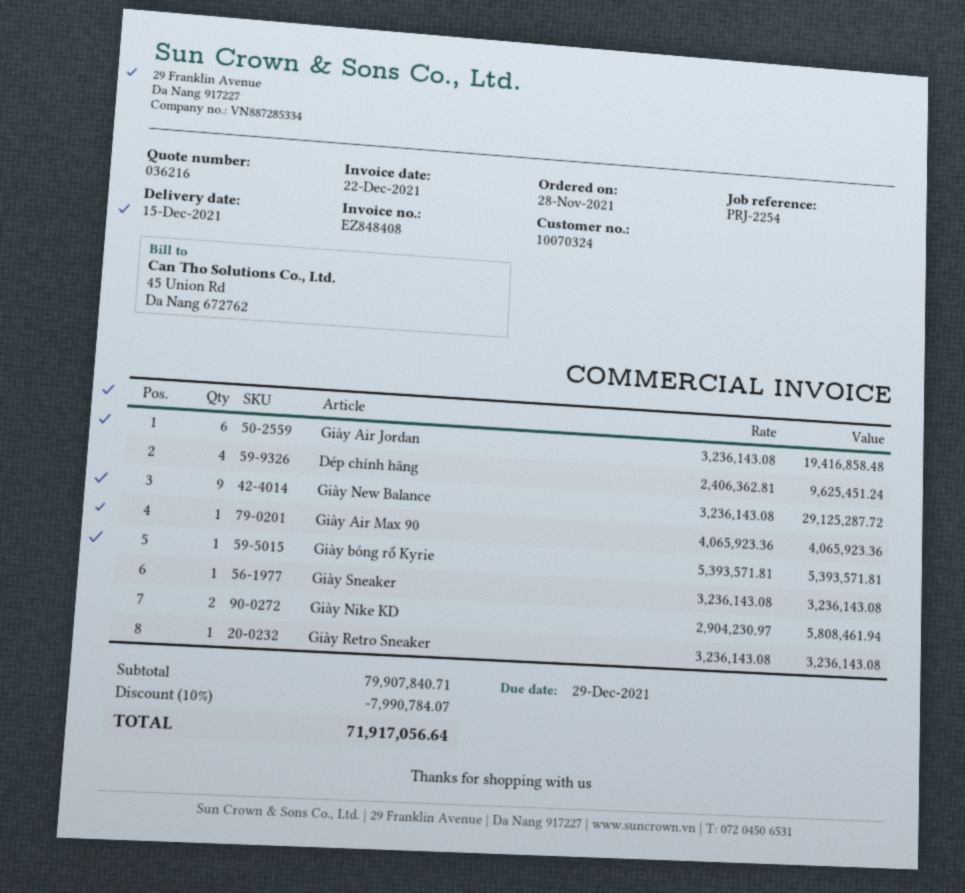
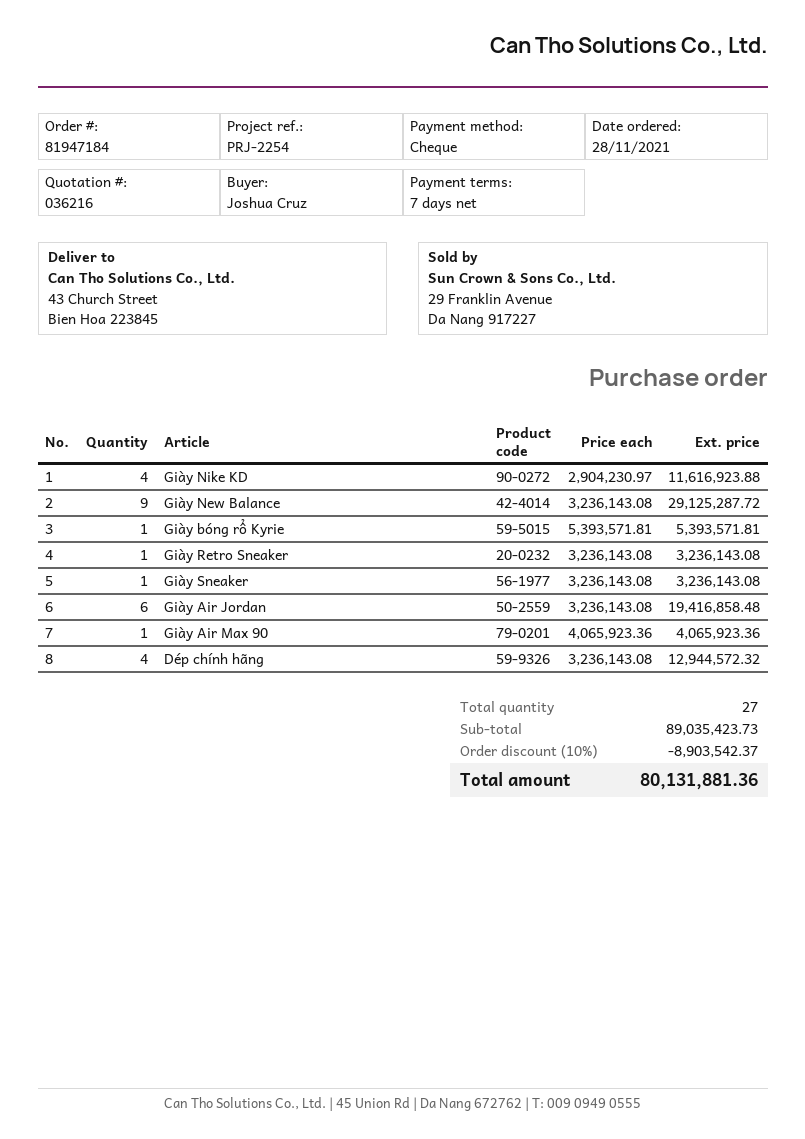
Dép chính hãng: 4 x 2406362.81 = 9625451.24 -> 4 x 3236143.08 = 12944572.32
Giày Nike KD: 2 x 2904230.97 = 5808461.94 -> 4 x 2904230.97 = 11616923.88
subtotal: 79907840.71 -> 89035423.73
discount: 10% = 7990784.07 -> 10% = 8903542.37
total: 71917056.64 -> 80131881.36

